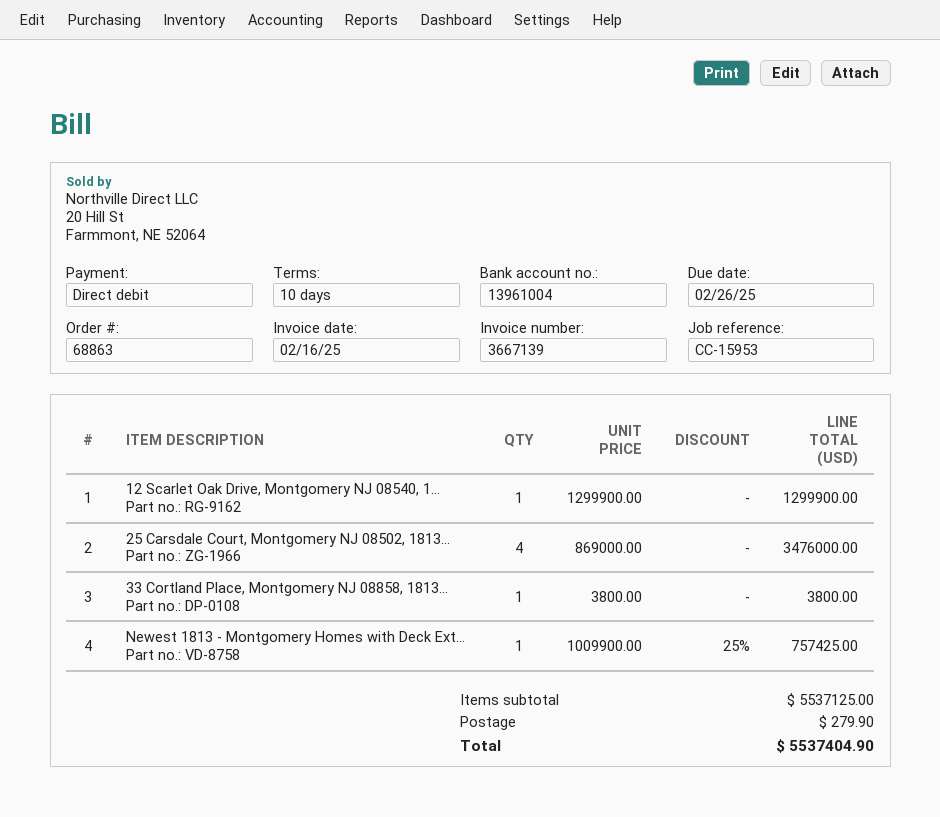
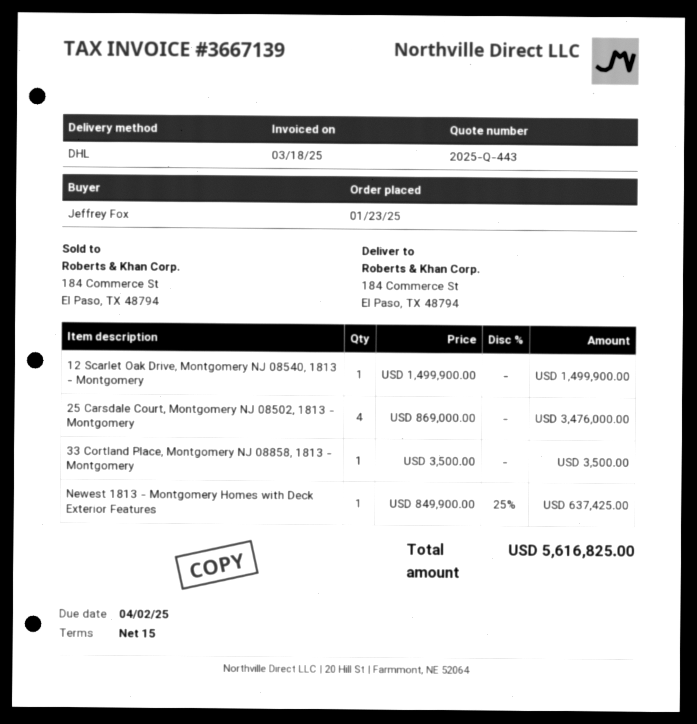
invoice date: 2025-02-16 -> 2025-03-18
payment terms: 10 days -> 15 days
due date: 2025-02-26 -> 2025-04-02
12 Scarlet Oak Drive, Montgomery NJ 08540, 1...: 1 x 1299900.00 = 1299900.00 -> 1 x 1499900.00 = 1499900.00
33 Cortland Place, Montgomery NJ 08858, 1813...: 1 x 3800.00 = 3800.00 -> 1 x 3500.00 = 3500.00
Newest 1813 - Montgomery Homes with Deck Ext...: 1 x 1009900.00 - 25% = 757425.00 -> 1 x 849900.00 - 25% = 637425.00
shipping: 279.90 -> none
total: 5537404.90 -> 5616825.00

